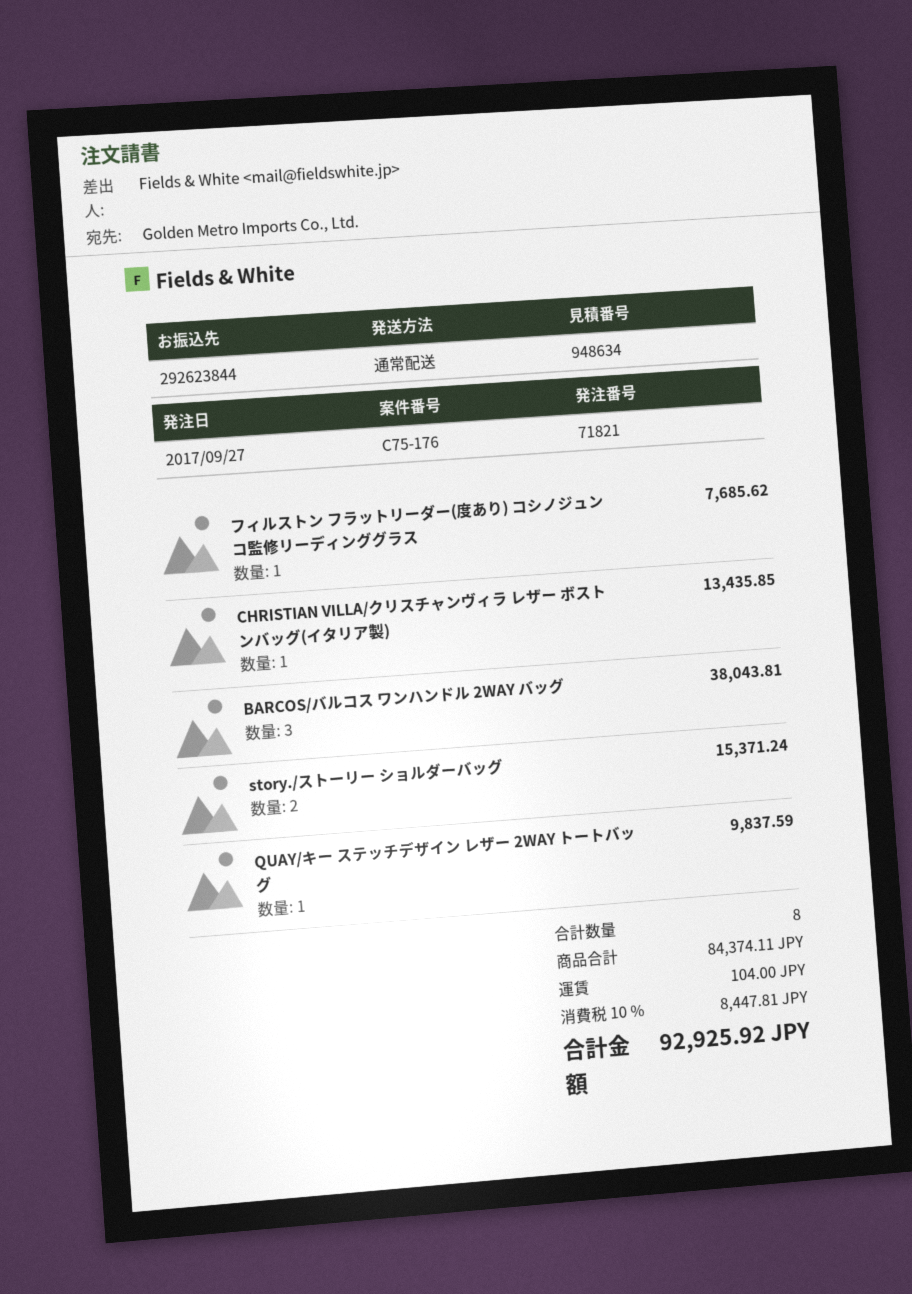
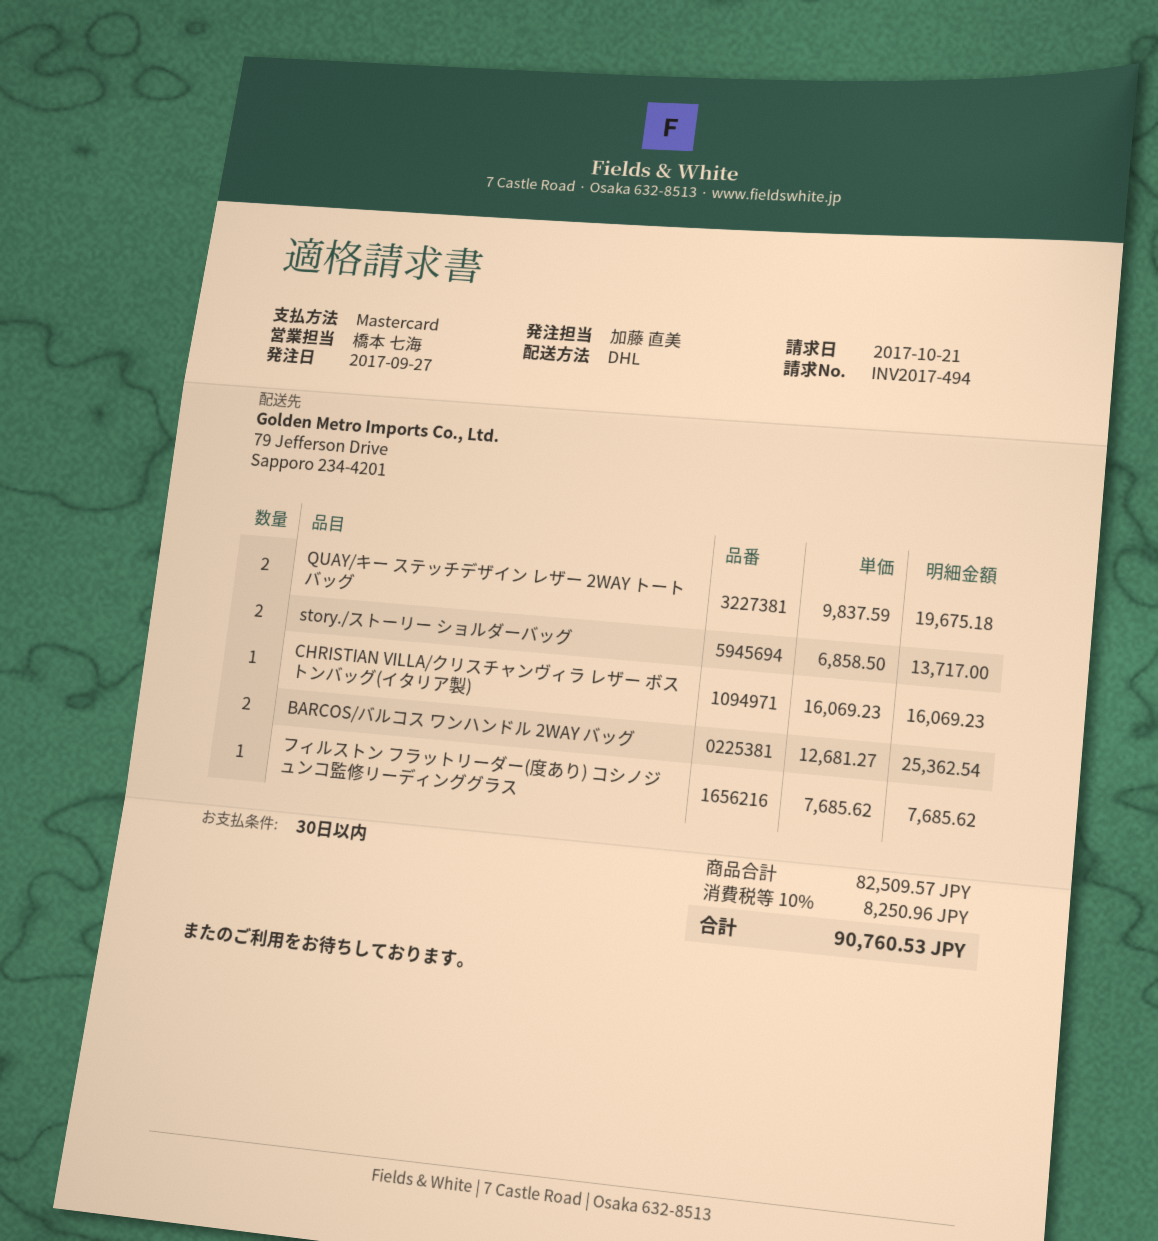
shipping method: standard -> DHL
CHRISTIAN VILLA/クリスチャンヴィラ レザー ボストンバッグ(イタリア製): 1 for 13435.85 -> 1 for 16069.23
BARCOS/バルコス ワンハンドル 2WAY バッグ: 3 for 38043.81 -> 2 for 25362.54
story./ストーリー ショルダーバッグ: 2 for 15371.24 -> 2 for 13717.00
QUAY/キー ステッチデザイン レザー 2WAY トートバッグ: 1 for 9837.59 -> 2 for 19675.18
subtotal: 84374.11 -> 82509.57
shipping: 104.00 -> none
tax: 10% = 8447.81 -> 10% = 8250.96
total: 92925.92 -> 90760.53

